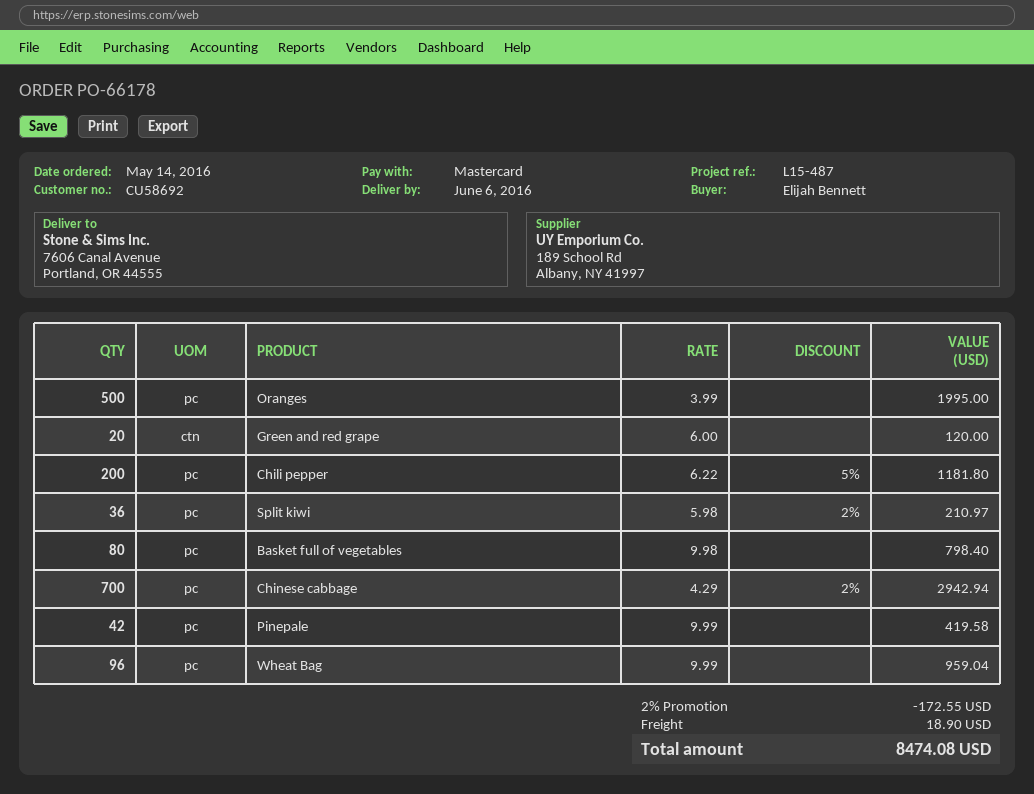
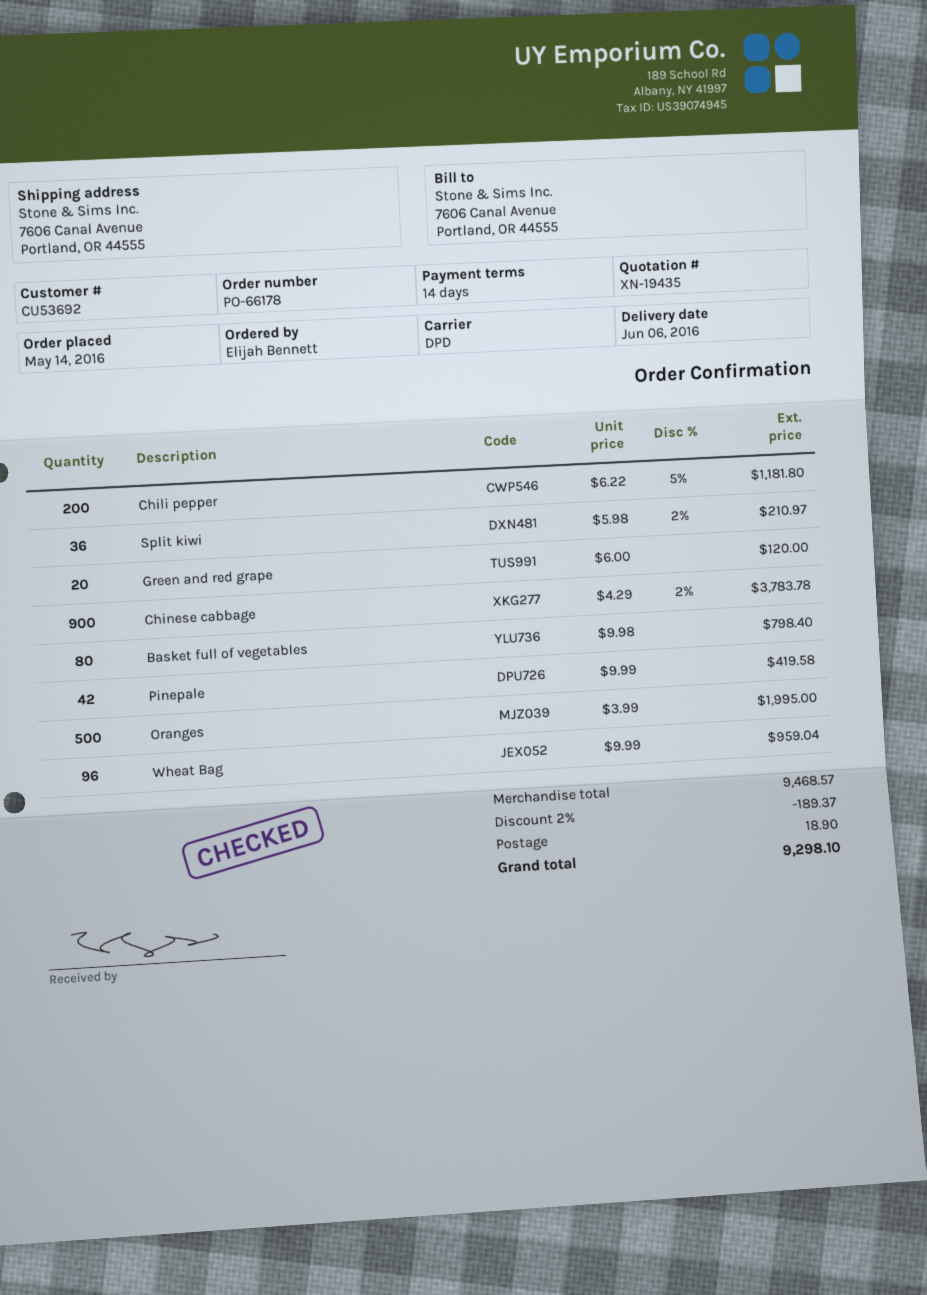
customer number: CU58692 -> CU53692
Chinese cabbage: 700 x 4.29 - 2% = 2942.94 -> 900 x 4.29 - 2% = 3783.78
discount: 2% = 172.55 -> 2% = 189.37
total: 8474.08 -> 9298.10

